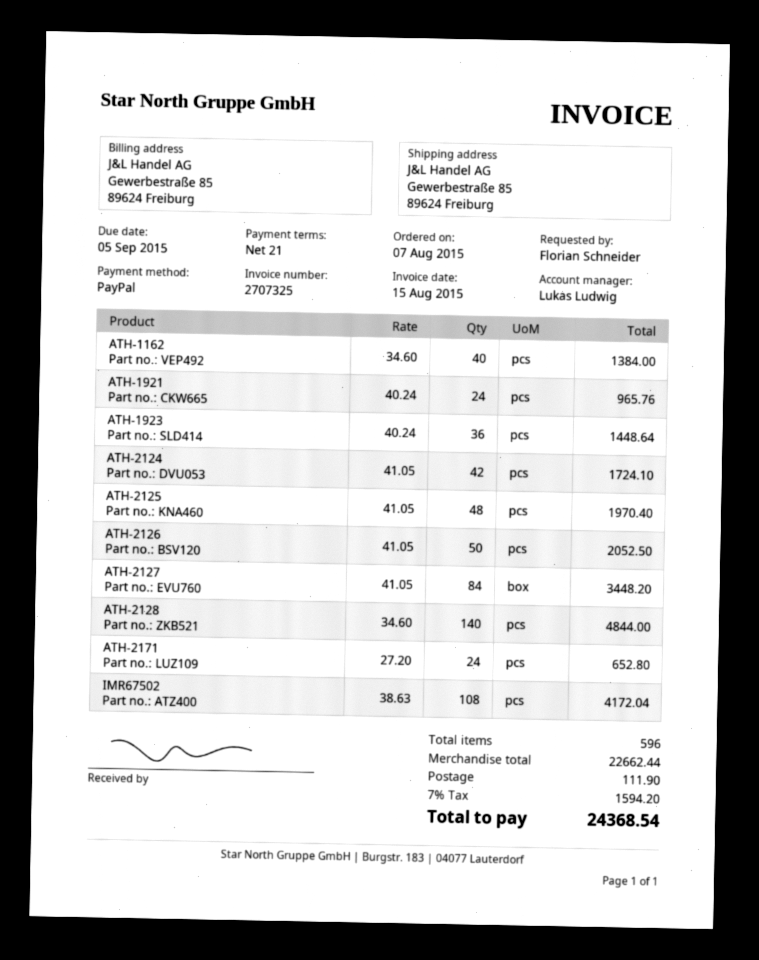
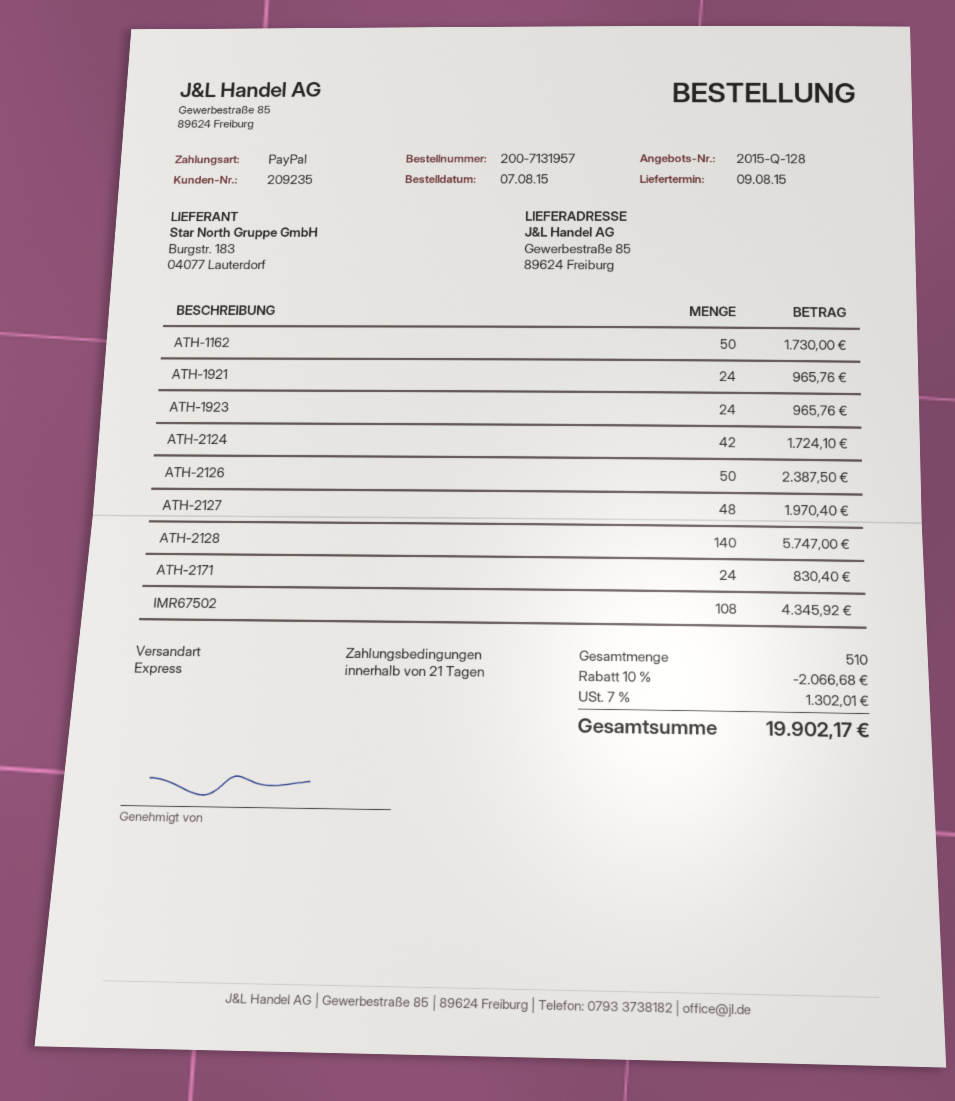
ATH-1162: 40 for 1384.00 -> 50 for 1730.00
ATH-1923: 36 for 1448.64 -> 24 for 965.76
ATH-2125: 48 for 1970.40 -> none
ATH-2126: 50 for 2052.50 -> 50 for 2387.50
ATH-2127: 84 for 3448.20 -> 48 for 1970.40
ATH-2128: 140 for 4844.00 -> 140 for 5747.00
ATH-2171: 24 for 652.80 -> 24 for 830.40
IMR67502: 108 for 4172.04 -> 108 for 4345.92
total quantity: 596 -> 510
discount: none -> 10% = 2066.68
shipping: 111.90 -> none
tax: 7% = 1594.20 -> 7% = 1302.01
total: 24368.54 -> 19902.17

